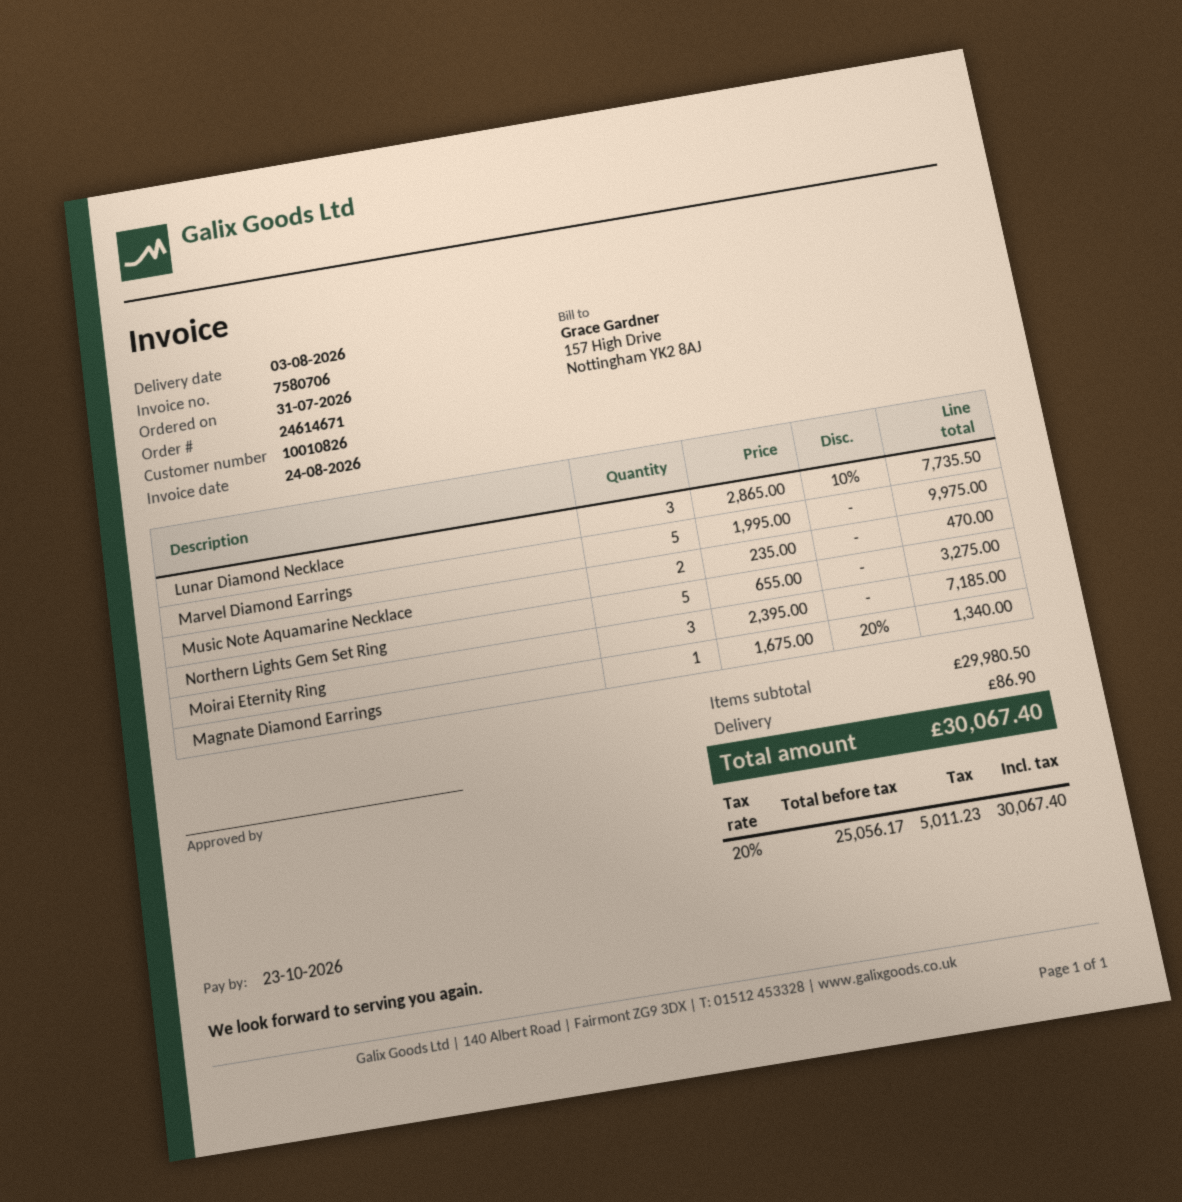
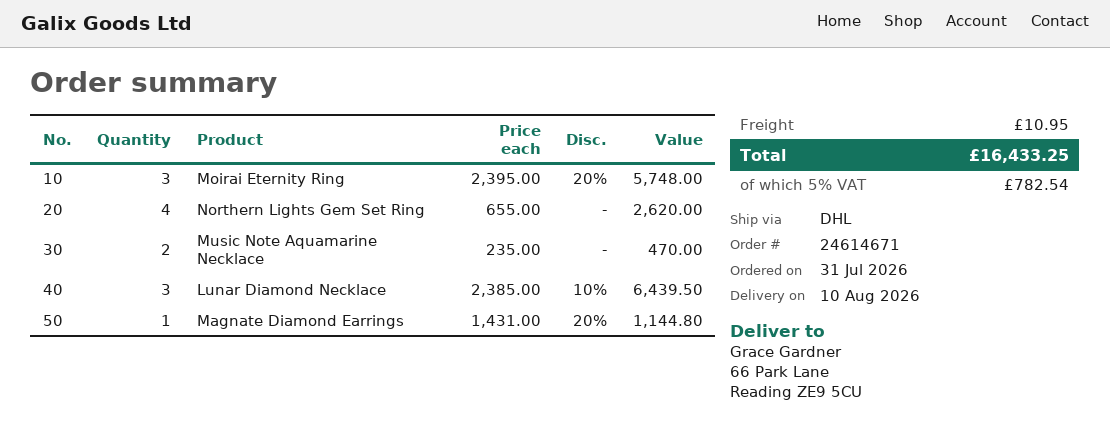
delivery date: 2026-08-03 -> 2026-08-10
Lunar Diamond Necklace: 3 x 2865.00 - 10% = 7735.50 -> 3 x 2385.00 - 10% = 6439.50
Marvel Diamond Earrings: 5 x 1995.00 = 9975.00 -> none
Northern Lights Gem Set Ring: 5 x 655.00 = 3275.00 -> 4 x 655.00 = 2620.00
Moirai Eternity Ring: 3 x 2395.00 = 7185.00 -> 3 x 2395.00 - 20% = 5748.00
Magnate Diamond Earrings: 1 x 1675.00 - 20% = 1340.00 -> 1 x 1431.00 - 20% = 1144.80
shipping: 86.90 -> 10.95
tax: 20% = 5011.23 -> 5% = 782.54
total: 30067.40 -> 16433.25

